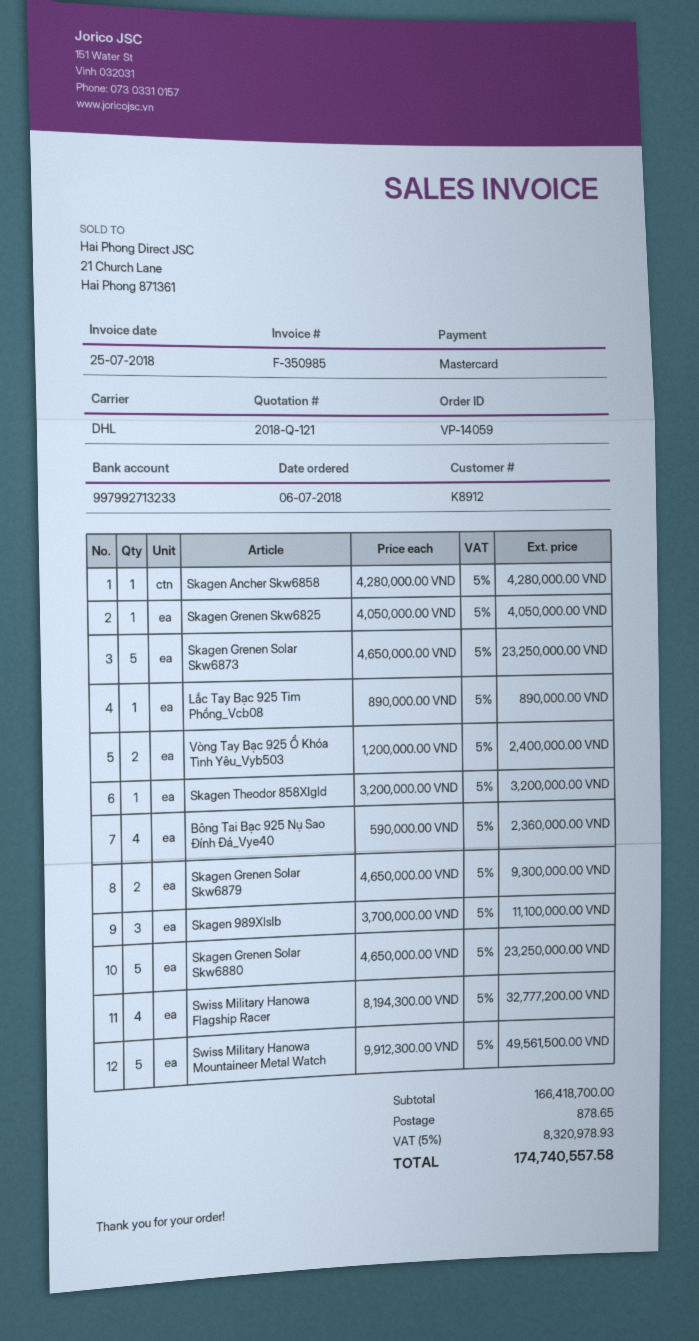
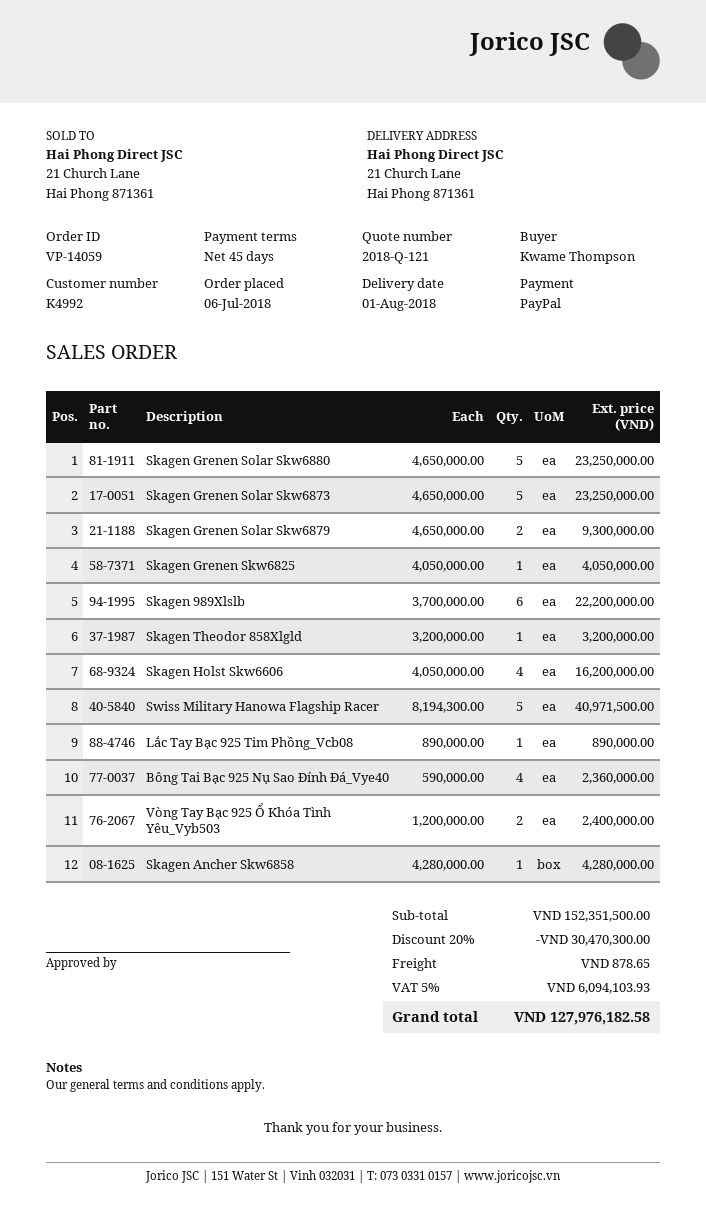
customer number: K8912 -> K4992
payment method: Mastercard -> PayPal
Skagen 989Xlslb: 3 x 3700000.00 = 11100000.00 -> 6 x 3700000.00 = 22200000.00
Swiss Military Hanowa Flagship Racer: 4 x 8194300.00 = 32777200.00 -> 5 x 8194300.00 = 40971500.00
Swiss Military Hanowa Mountaineer Metal Watch: 5 x 9912300.00 = 49561500.00 -> none
Skagen Holst Skw6606: none -> 4 x 4050000.00 = 16200000.00
subtotal: 166418700.00 -> 152351500.00
discount: none -> 20% = 30470300.00
tax: 5% = 8320978.93 -> 5% = 6094103.93
total: 174740557.58 -> 127976182.58

